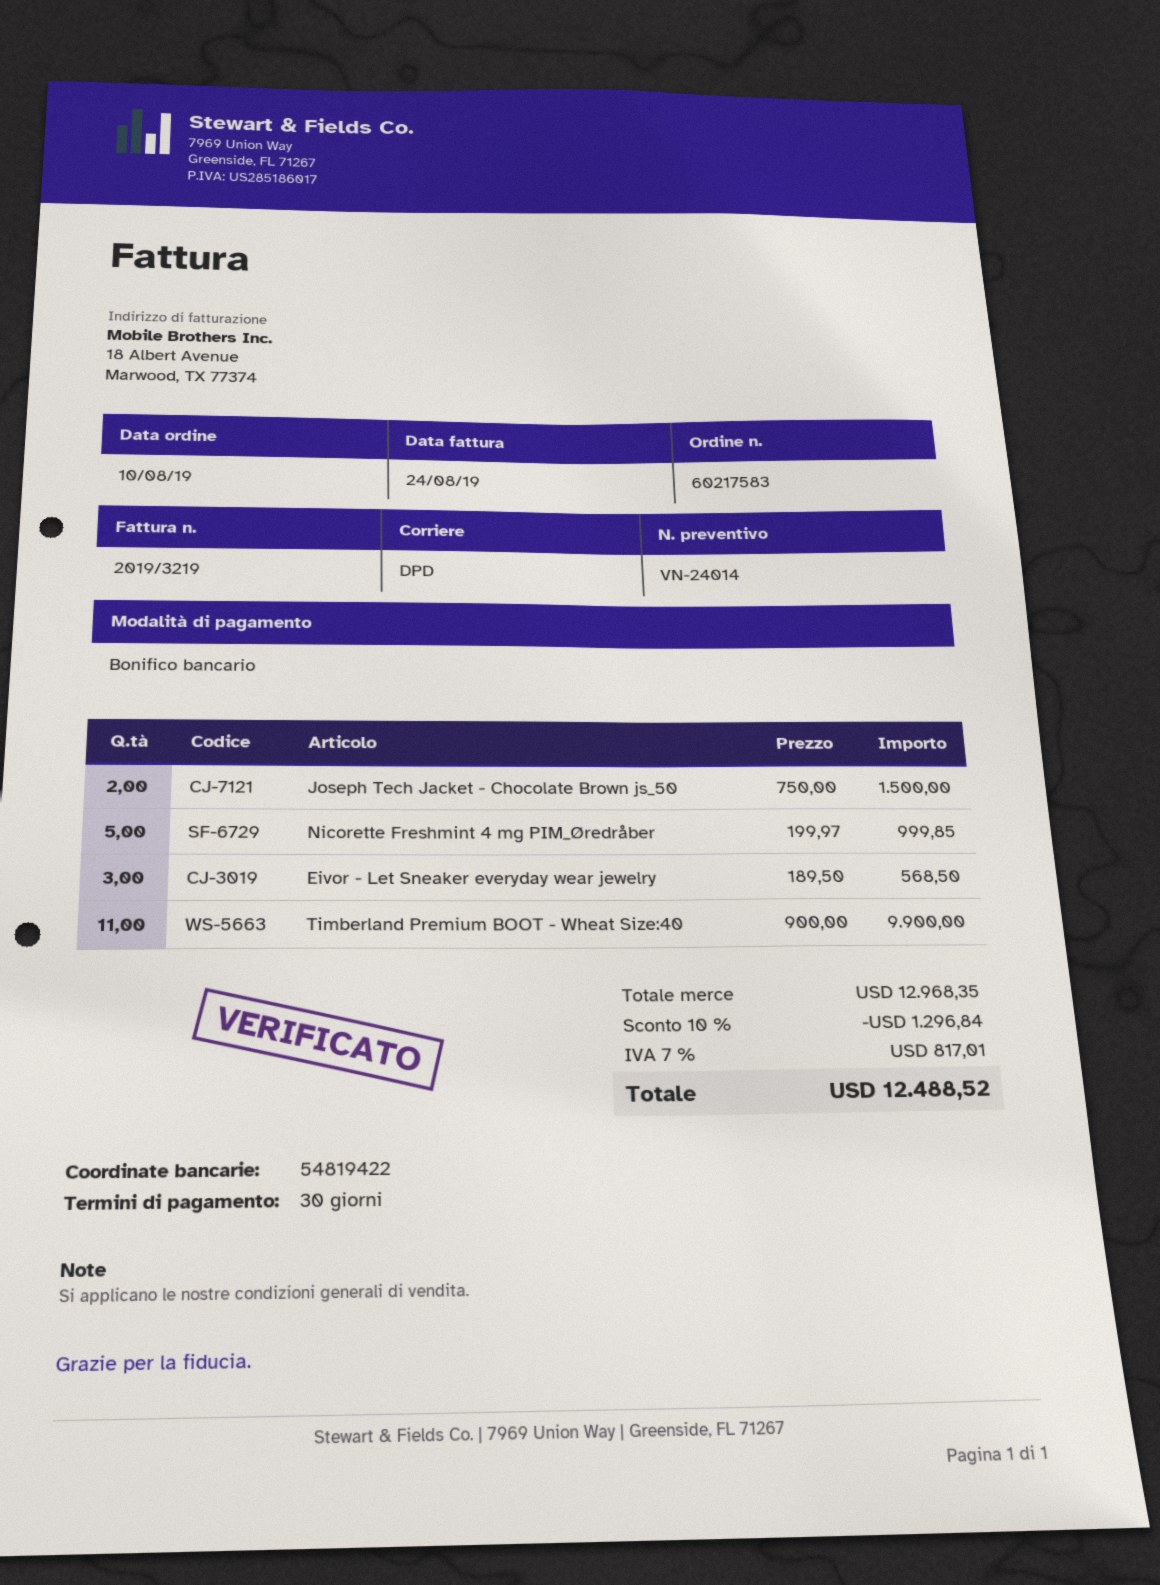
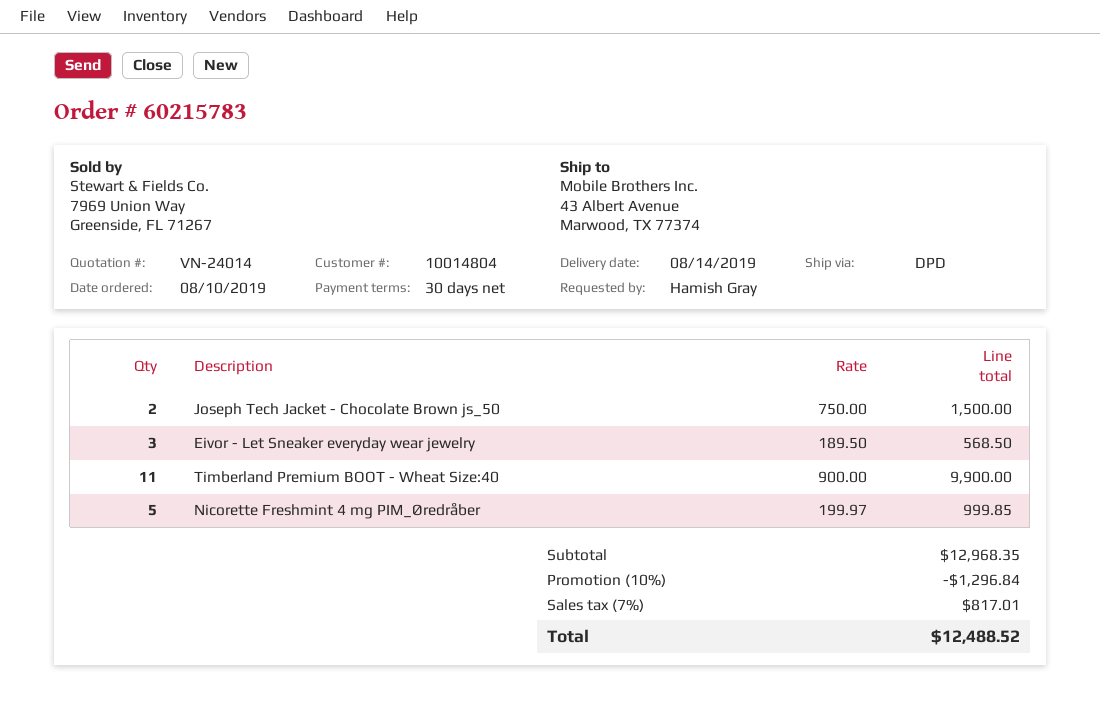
order number: 60217583 -> 60215783

